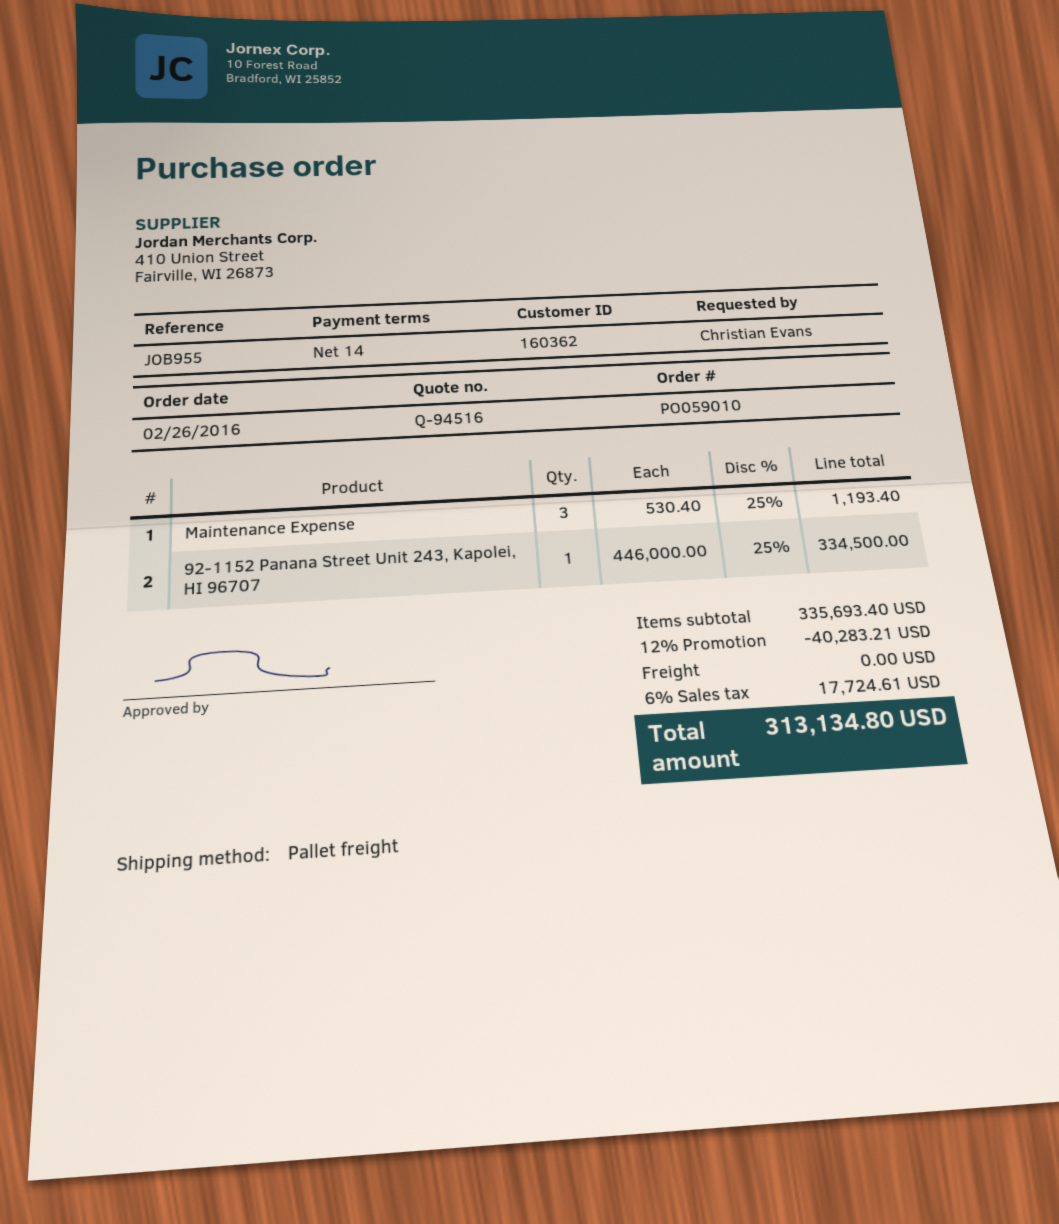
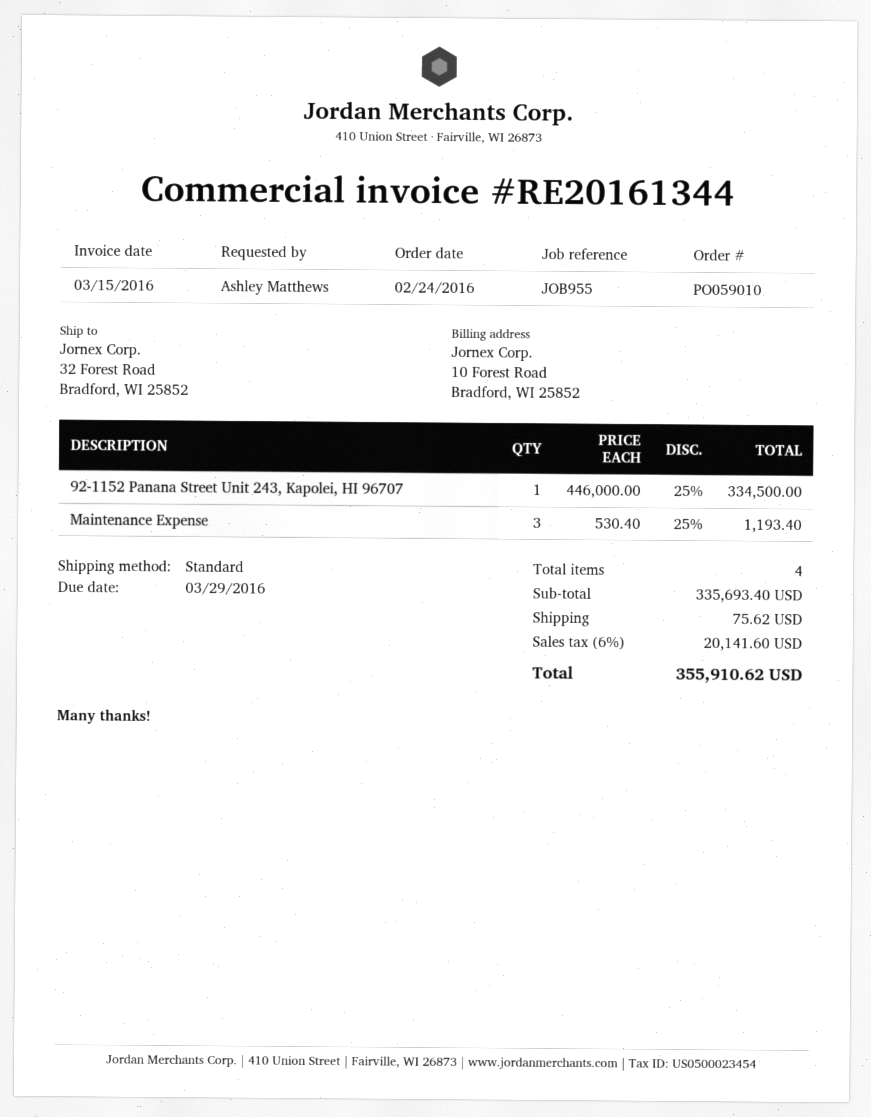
order date: 2016-02-26 -> 2016-02-24
ordered by: Christian Evans -> Ashley Matthews
shipping method: pallet freight -> standard
discount: 12% = 40283.21 -> none
shipping: 0.00 -> 75.62
tax: 6% = 17724.61 -> 6% = 20141.60
total: 313134.80 -> 355910.62

